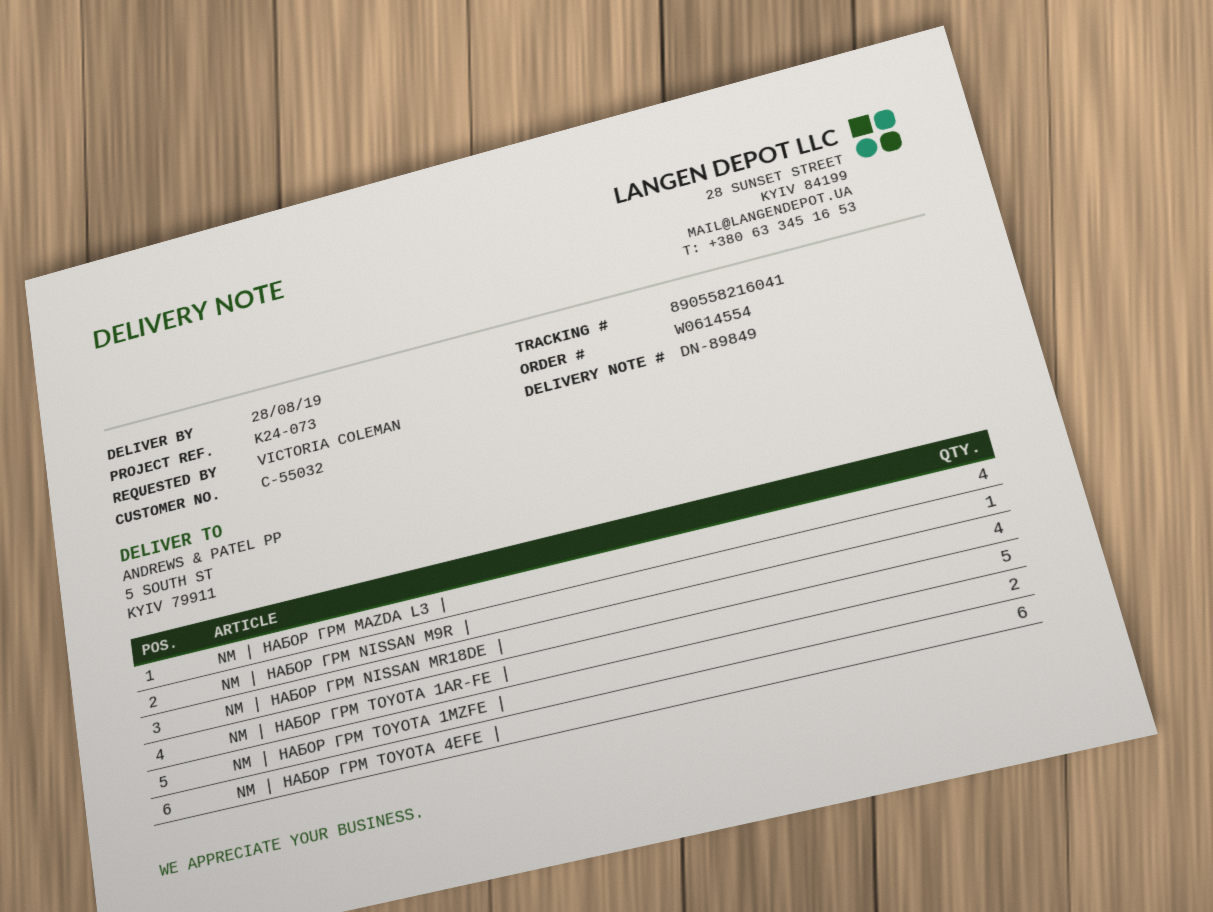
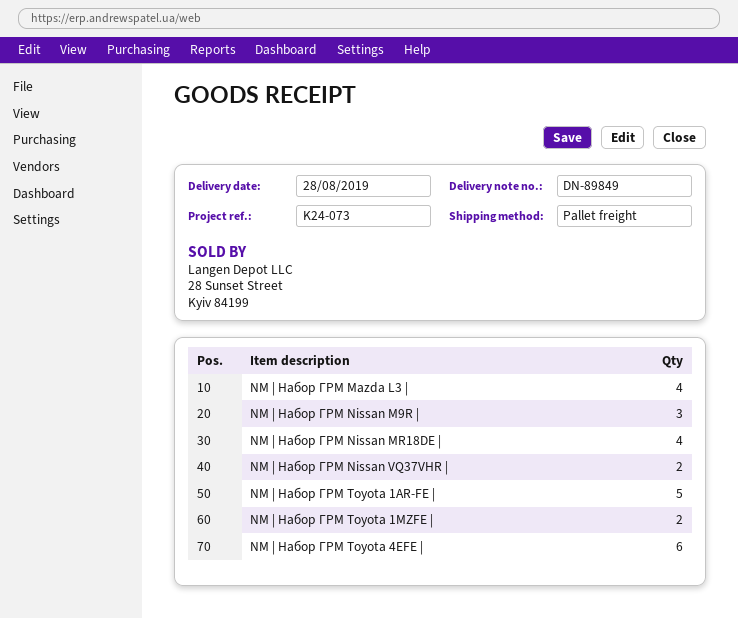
NM | НАБОР ГРМ NISSAN M9R |: 1 -> 3
NM | Набор ГРМ Nissan VQ37VHR |: none -> 2

